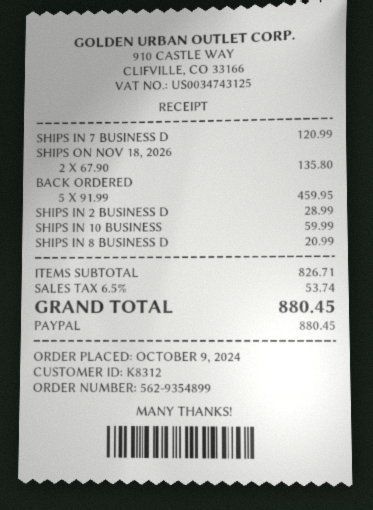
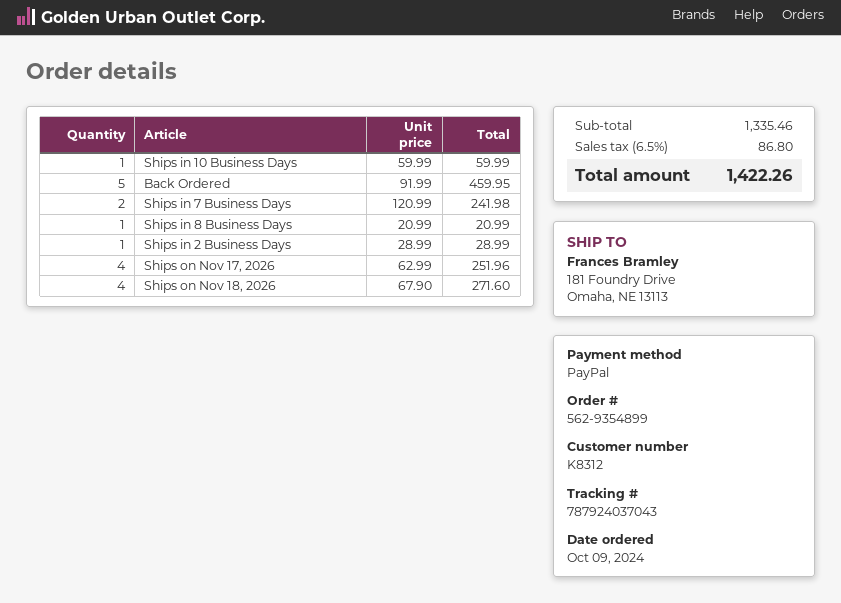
SHIPS IN 7 BUSINESS D: 1 x 120.99 = 120.99 -> 2 x 120.99 = 241.98
SHIPS ON NOV 18, 2026: 2 x 67.90 = 135.80 -> 4 x 67.90 = 271.60
Ships on Nov 17, 2026: none -> 4 x 62.99 = 251.96
subtotal: 826.71 -> 1335.46
tax: 6.5% = 53.74 -> 6.5% = 86.80
total: 880.45 -> 1422.26

